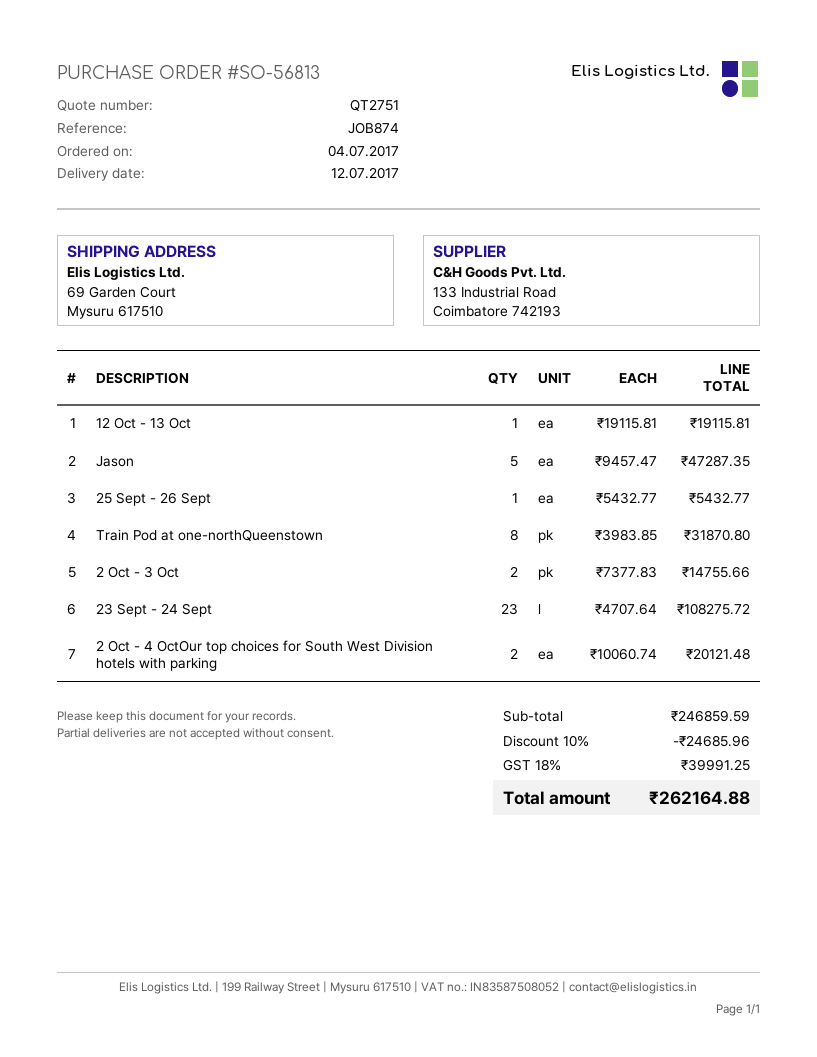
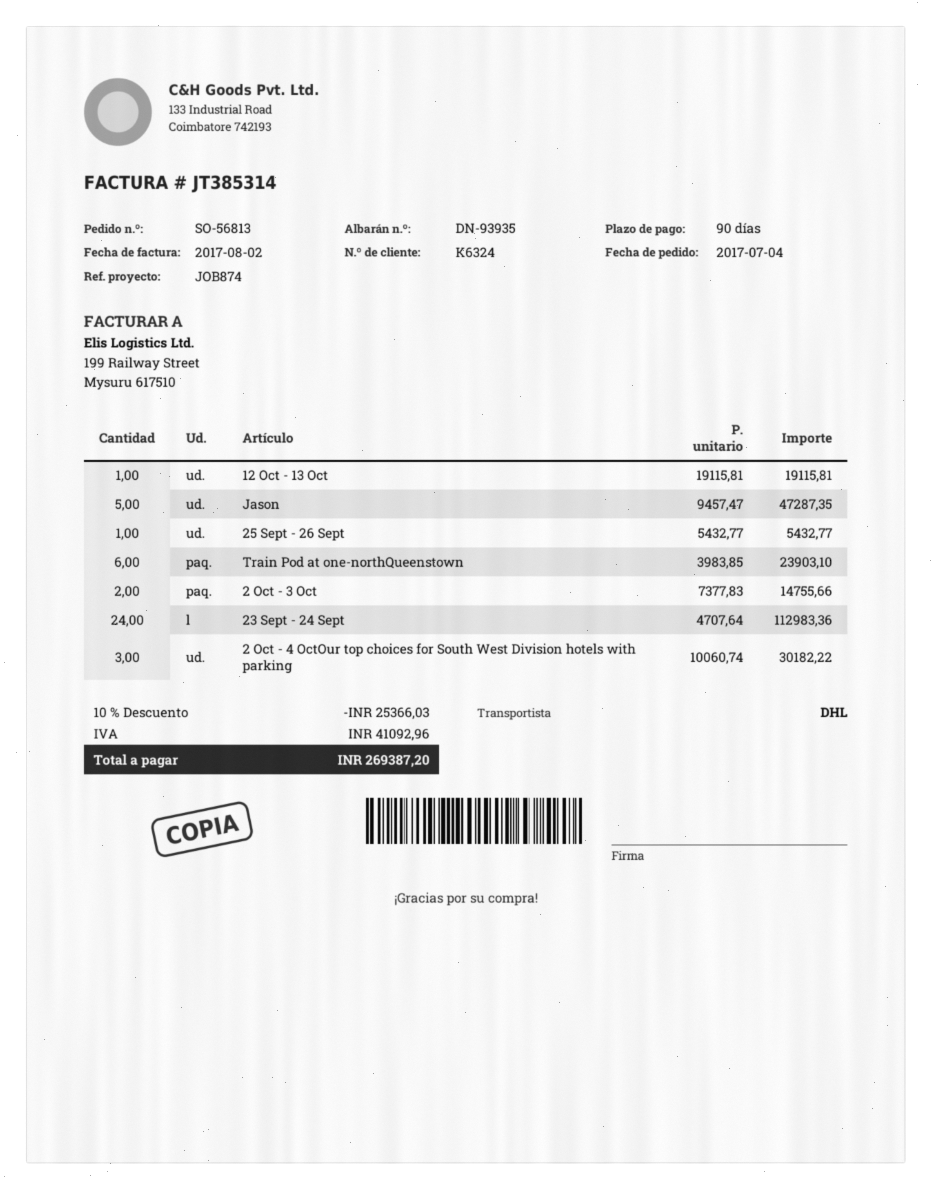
Train Pod at one-northQueenstown: 8 x 3983.85 = 31870.80 -> 6 x 3983.85 = 23903.10
23 Sept - 24 Sept: 23 x 4707.64 = 108275.72 -> 24 x 4707.64 = 112983.36
2 Oct - 4 OctOur top choices for South West Division hotels with parking: 2 x 10060.74 = 20121.48 -> 3 x 10060.74 = 30182.22
discount: 10% = 24685.96 -> 10% = 25366.03
tax: 39991.25 -> 41092.96
total: 262164.88 -> 269387.20

